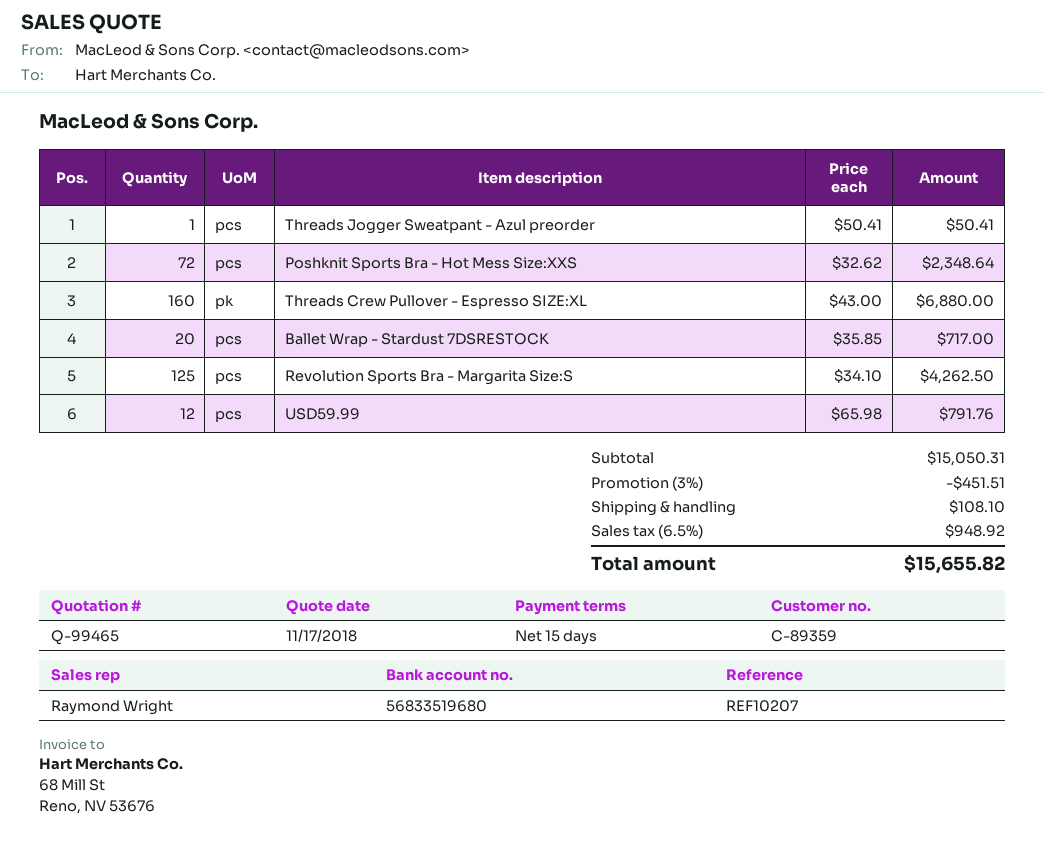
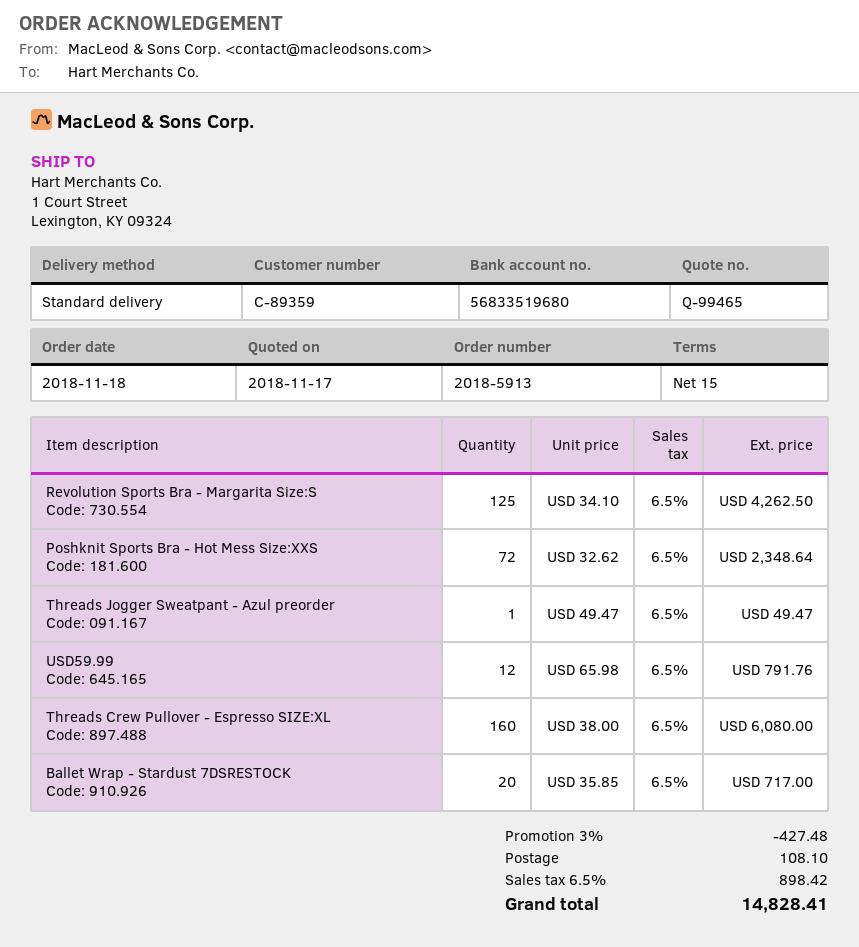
Threads Jogger Sweatpant - Azul preorder: 1 x 50.41 = 50.41 -> 1 x 49.47 = 49.47
Threads Crew Pullover - Espresso SIZE:XL: 160 x 43.00 = 6880.00 -> 160 x 38.00 = 6080.00
discount: 3% = 451.51 -> 3% = 427.48
tax: 6.5% = 948.92 -> 6.5% = 898.42
total: 15655.82 -> 14828.41

